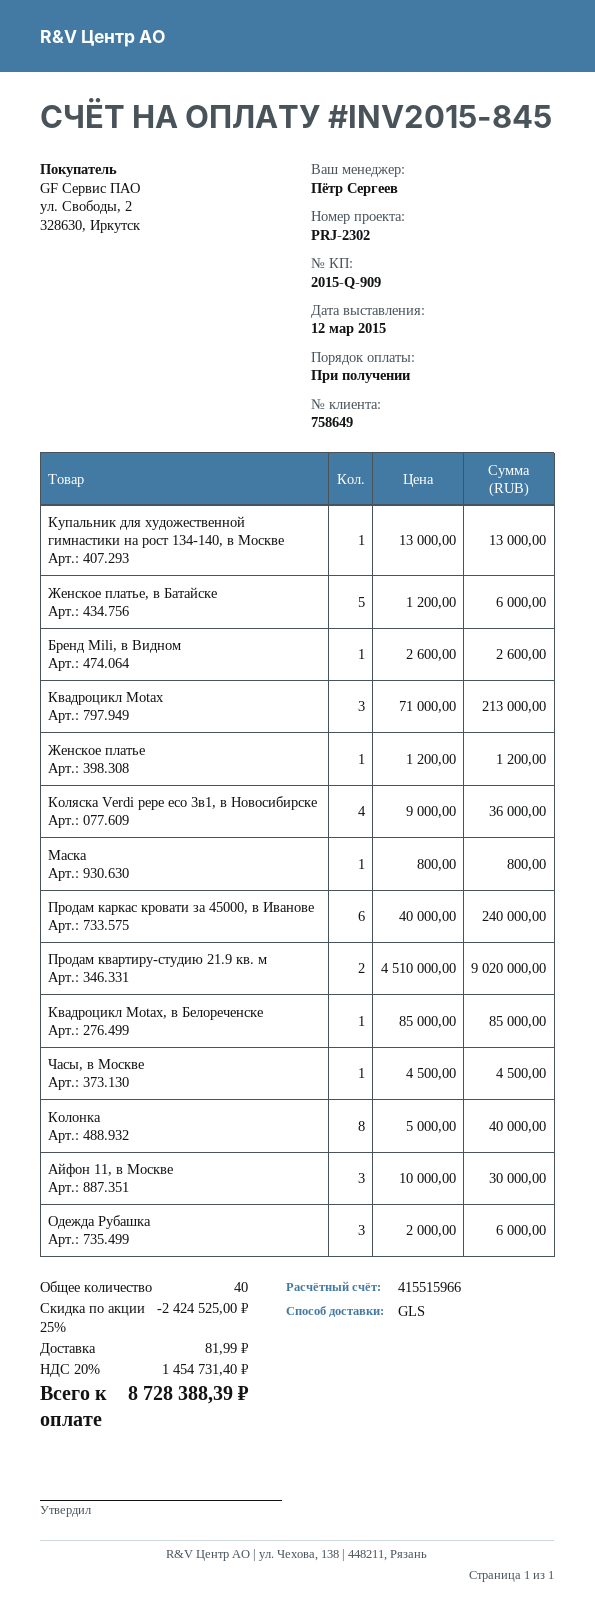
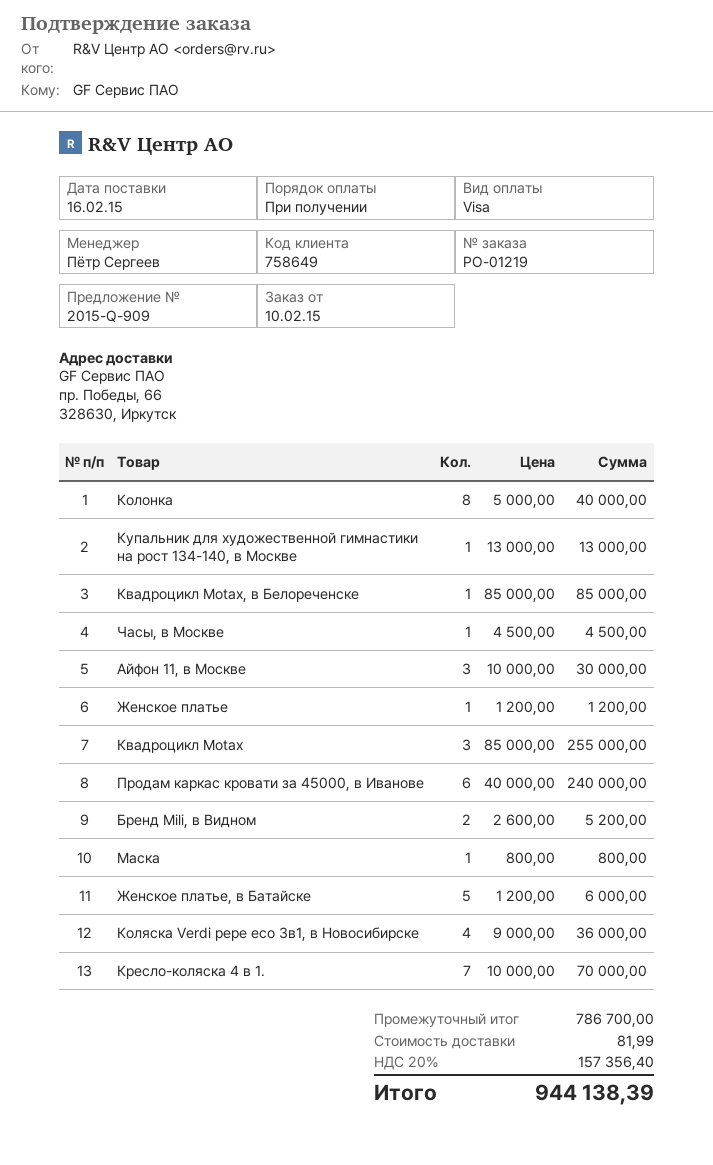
Бренд Mili, в Видном: 1 x 2600.00 = 2600.00 -> 2 x 2600.00 = 5200.00
Квадроцикл Motax: 3 x 71000.00 = 213000.00 -> 3 x 85000.00 = 255000.00
Продам квартиру-студию 21.9 кв. м: 2 x 4510000.00 = 9020000.00 -> none
Одежда Рубашка: 3 x 2000.00 = 6000.00 -> none
Кресло-коляска 4 в 1.: none -> 7 x 10000.00 = 70000.00
discount: 25% = 2424525.00 -> none
tax: 20% = 1454731.40 -> 20% = 157356.40
total: 8728388.39 -> 944138.39

